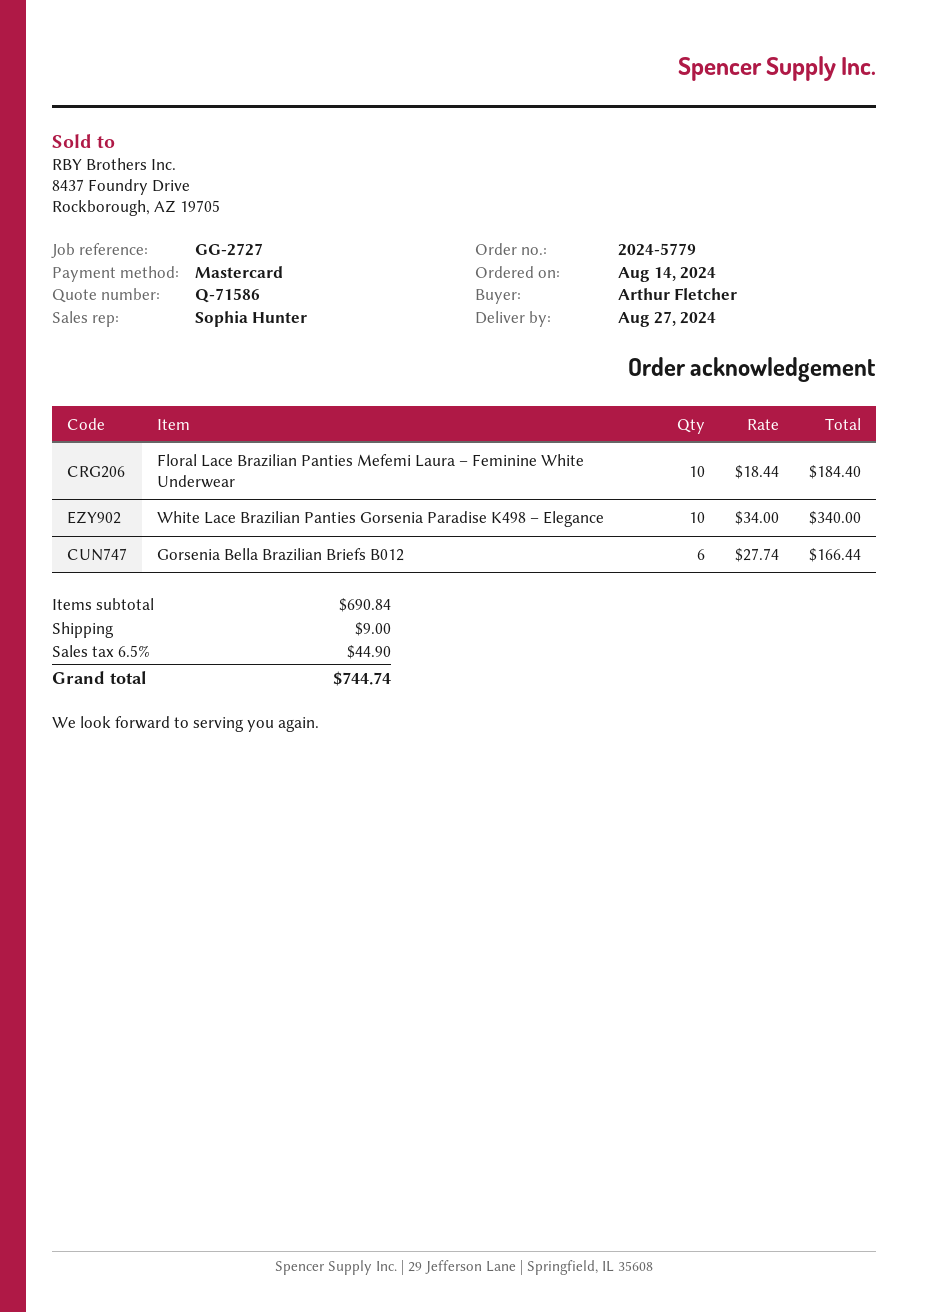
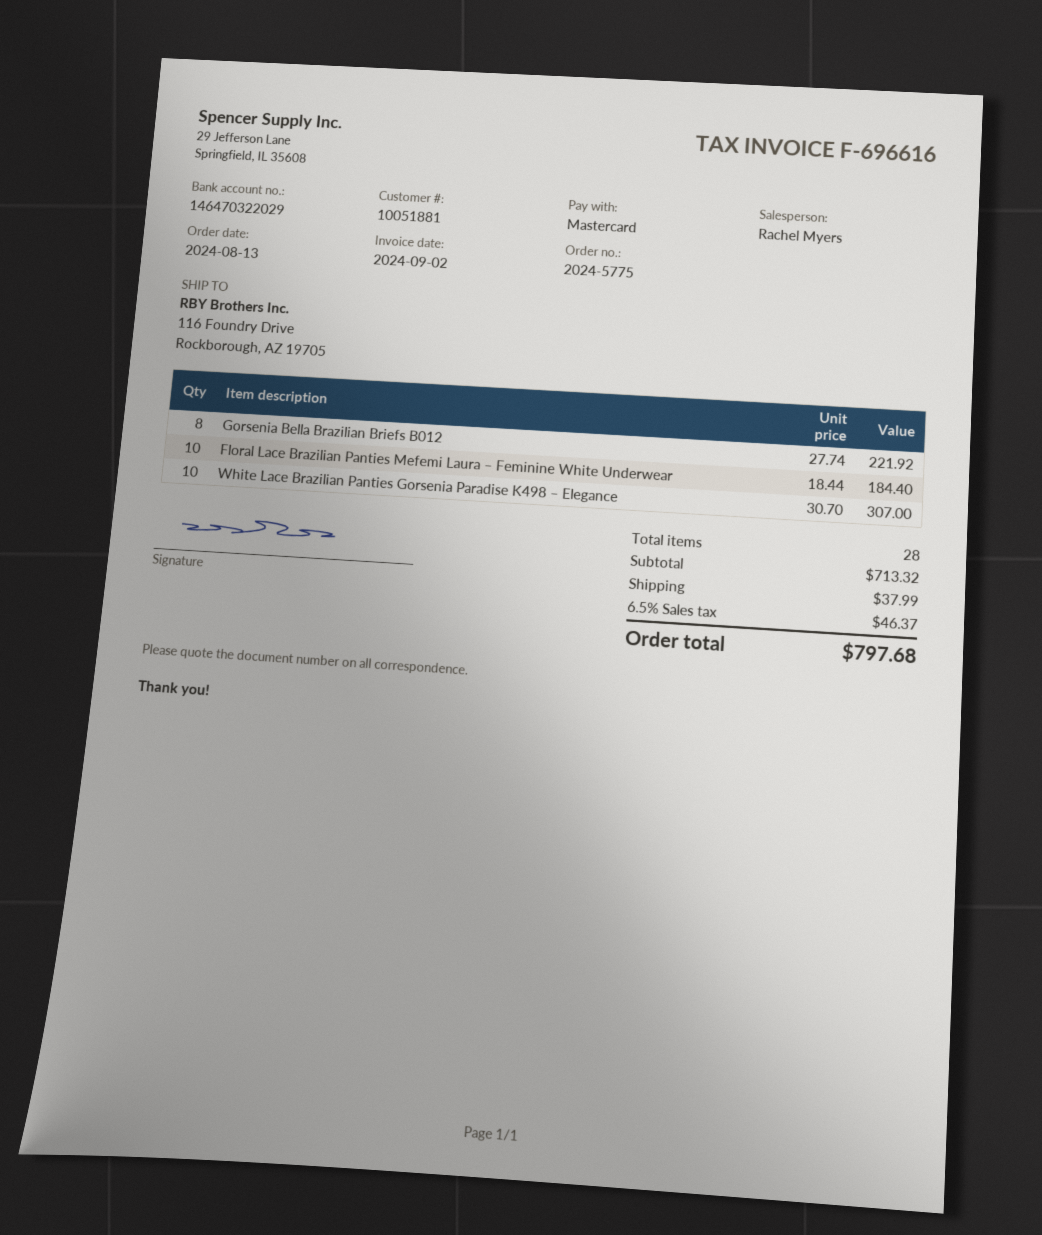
order number: 2024-5779 -> 2024-5775
order date: 2024-08-14 -> 2024-08-13
sales rep: Sophia Hunter -> Rachel Myers
White Lace Brazilian Panties Gorsenia Paradise K498 – Elegance: 10 x 34.00 = 340.00 -> 10 x 30.70 = 307.00
Gorsenia Bella Brazilian Briefs B012: 6 x 27.74 = 166.44 -> 8 x 27.74 = 221.92
subtotal: 690.84 -> 713.32
shipping: 9.00 -> 37.99
tax: 6.5% = 44.90 -> 6.5% = 46.37
total: 744.74 -> 797.68

